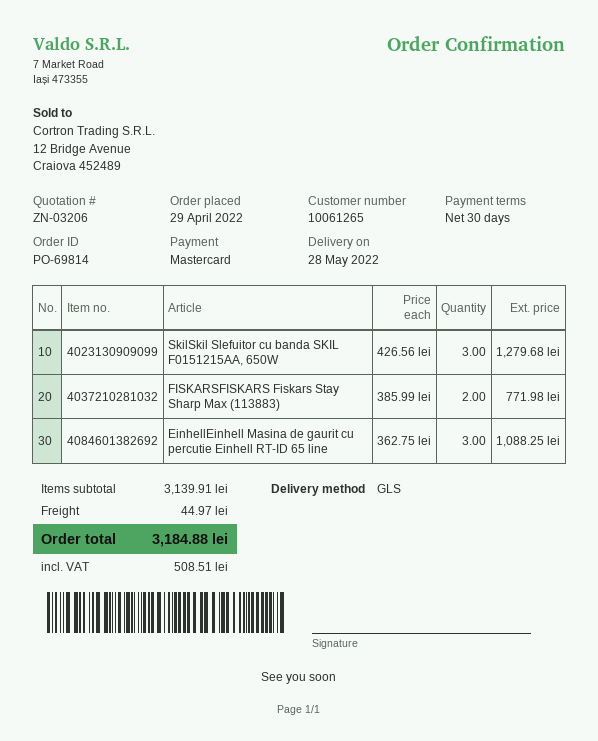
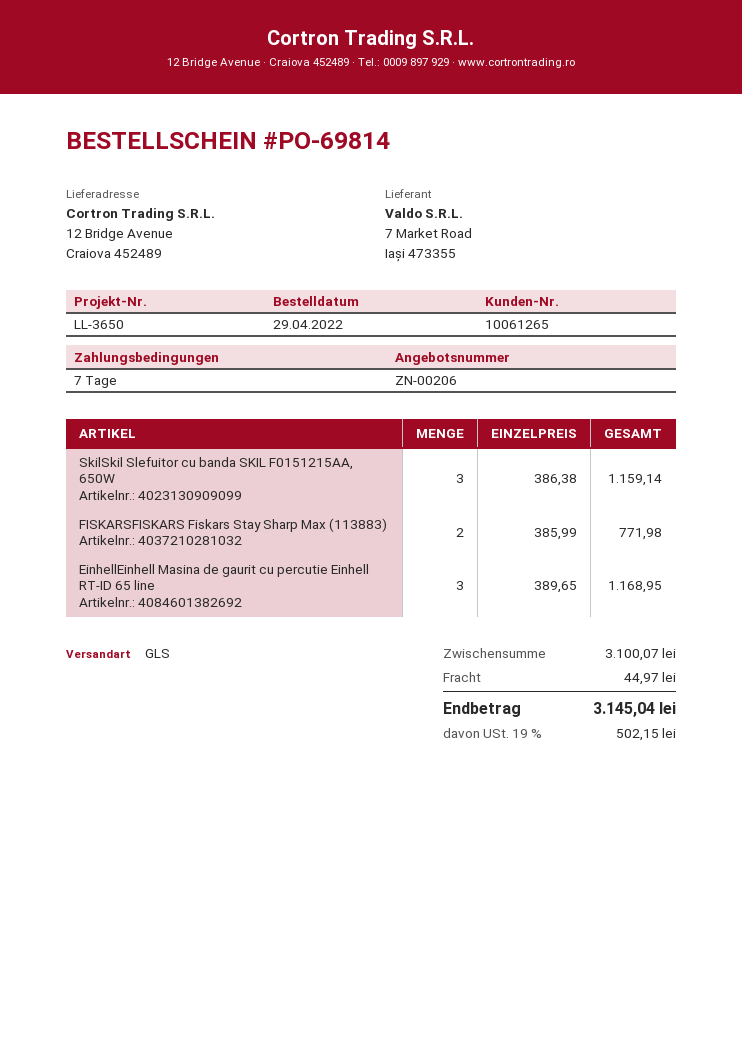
quote number: ZN-03206 -> ZN-00206
payment terms: 30 days -> 7 days
SkilSkil Slefuitor cu banda SKIL F0151215AA, 650W: 3 x 426.56 = 1279.68 -> 3 x 386.38 = 1159.14
EinhellEinhell Masina de gaurit cu percutie Einhell RT-ID 65 line: 3 x 362.75 = 1088.25 -> 3 x 389.65 = 1168.95
subtotal: 3139.91 -> 3100.07
tax: 508.51 -> 502.15
total: 3184.88 -> 3145.04

